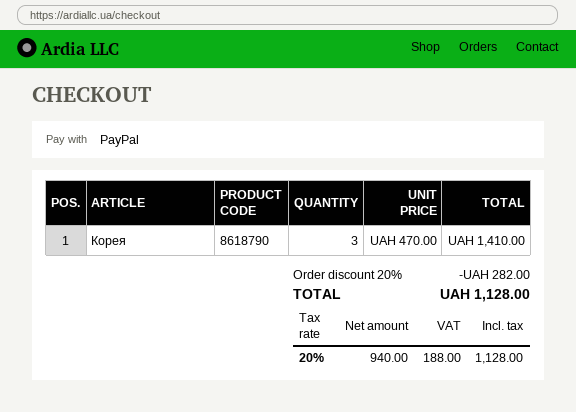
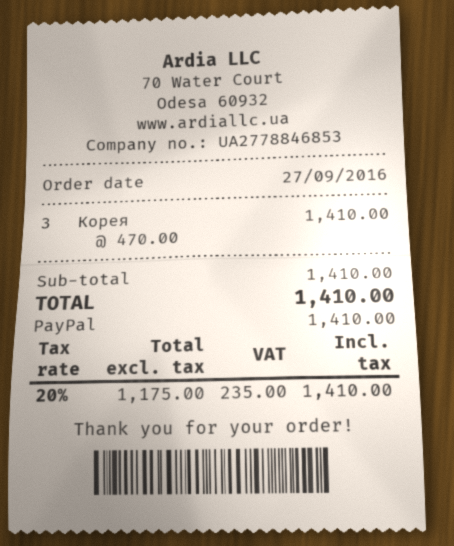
discount: 20% = 282.00 -> none
net: 940.00 -> 1175.00
tax: 20% = 188.00 -> 20% = 235.00
total: 1128.00 -> 1410.00

